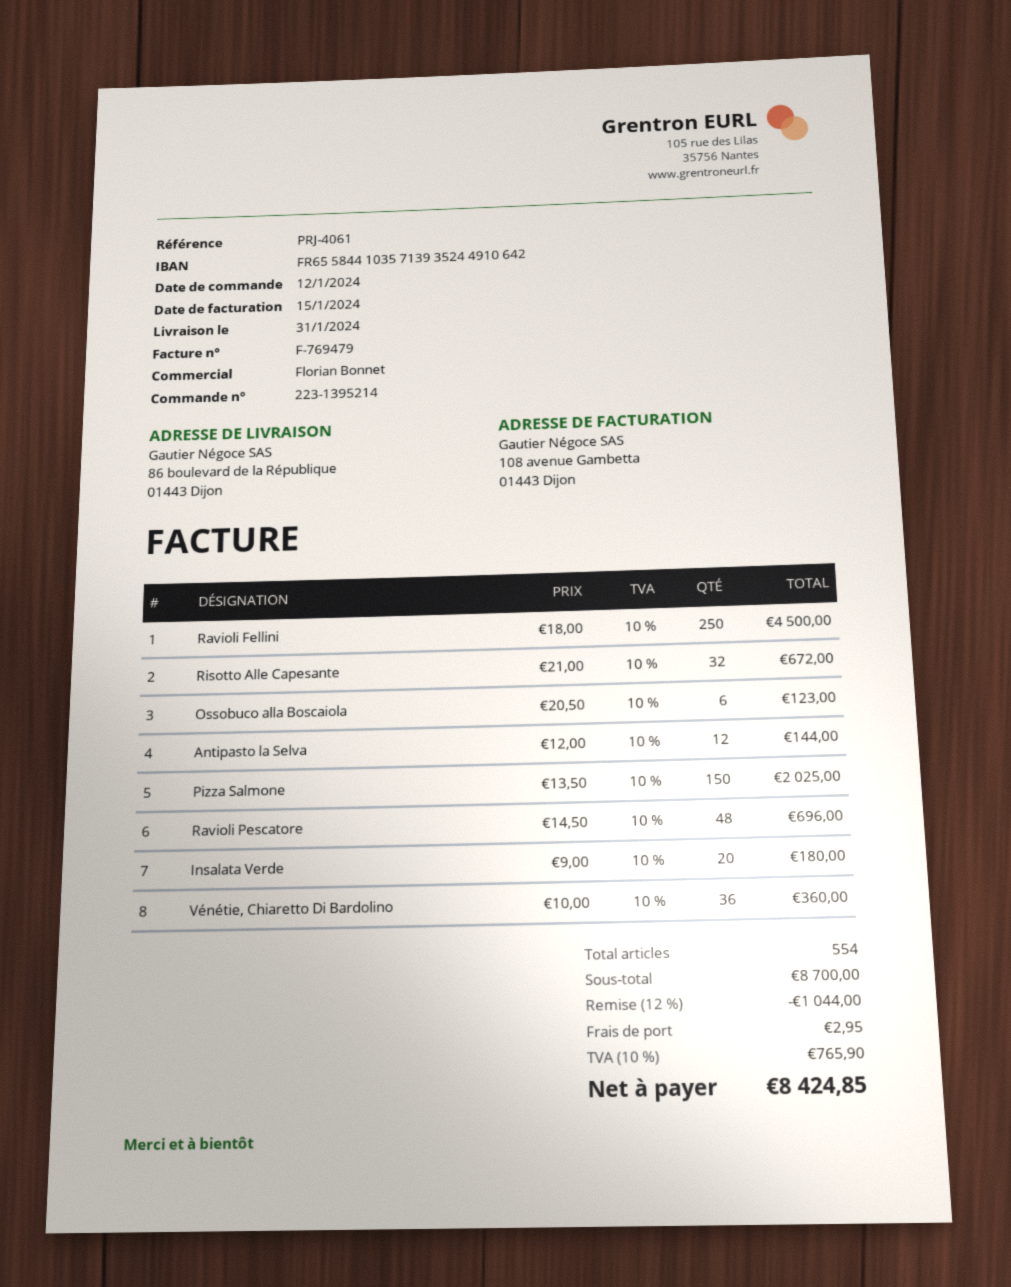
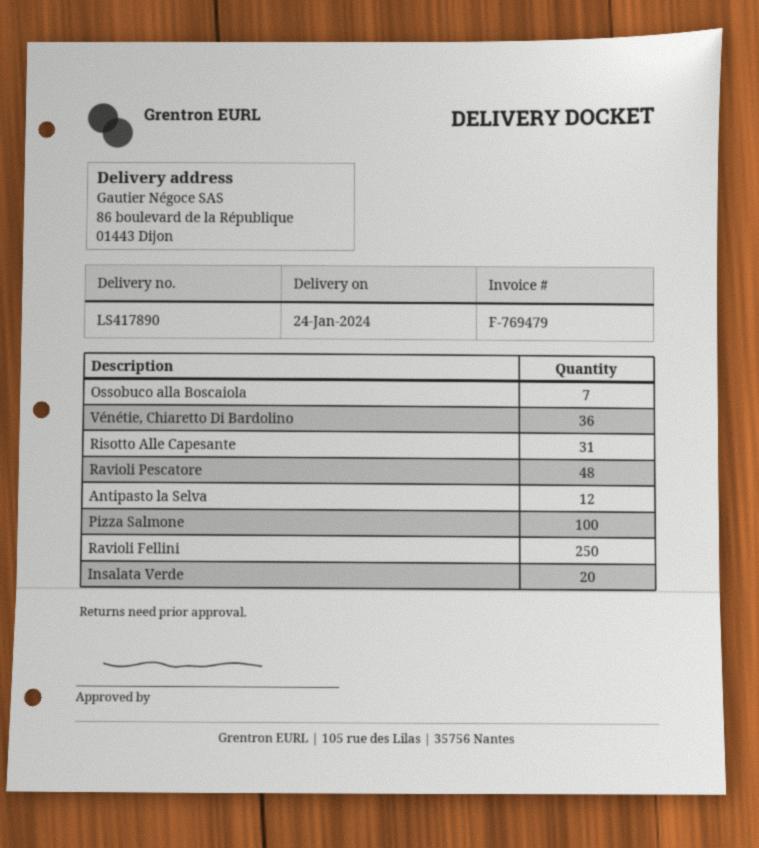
delivery date: 2024-01-31 -> 2024-01-24
Risotto Alle Capesante: 32 -> 31
Ossobuco alla Boscaiola: 6 -> 7
Pizza Salmone: 150 -> 100

